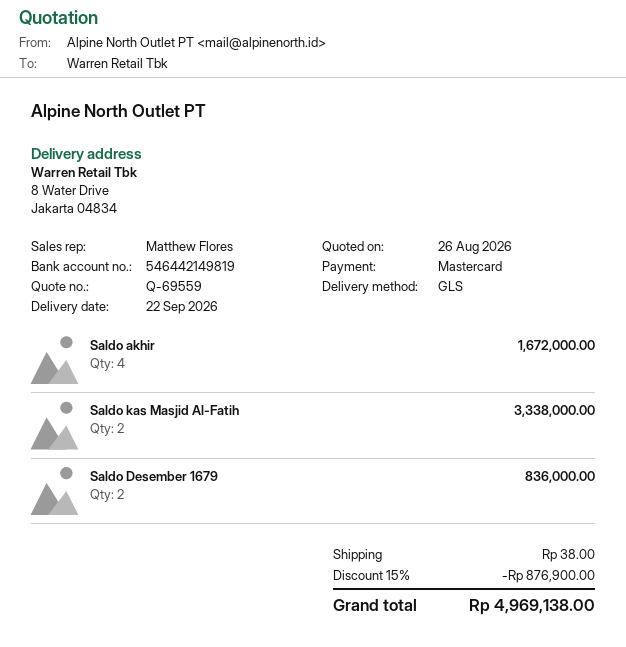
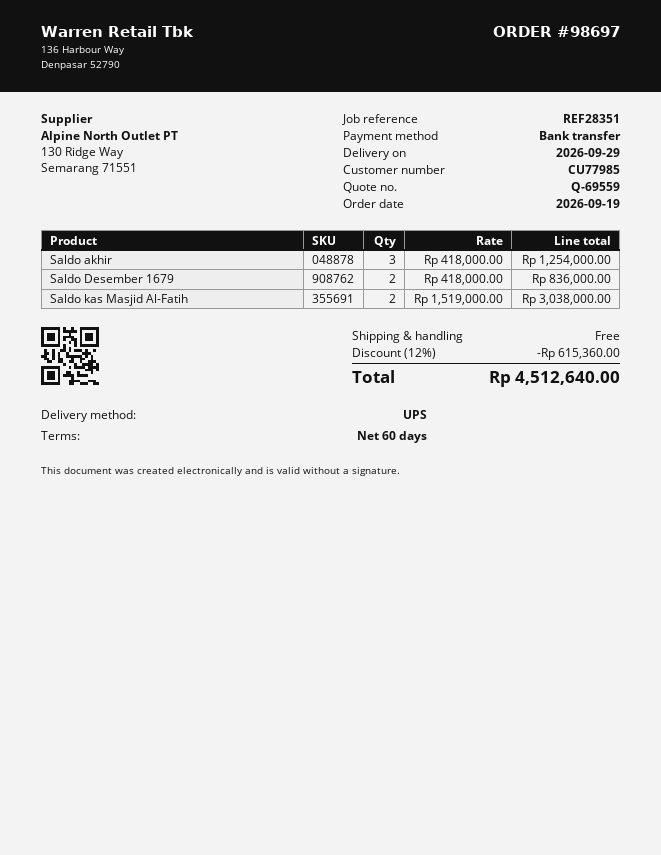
delivery date: 2026-09-22 -> 2026-09-29
payment method: Mastercard -> bank transfer
shipping method: GLS -> UPS
Saldo akhir: 4 for 1672000.00 -> 3 for 1254000.00
Saldo kas Masjid Al-Fatih: 2 for 3338000.00 -> 2 for 3038000.00
discount: 15% = 876900.00 -> 12% = 615360.00
shipping: 38.00 -> 0.00
total: 4969138.00 -> 4512640.00

